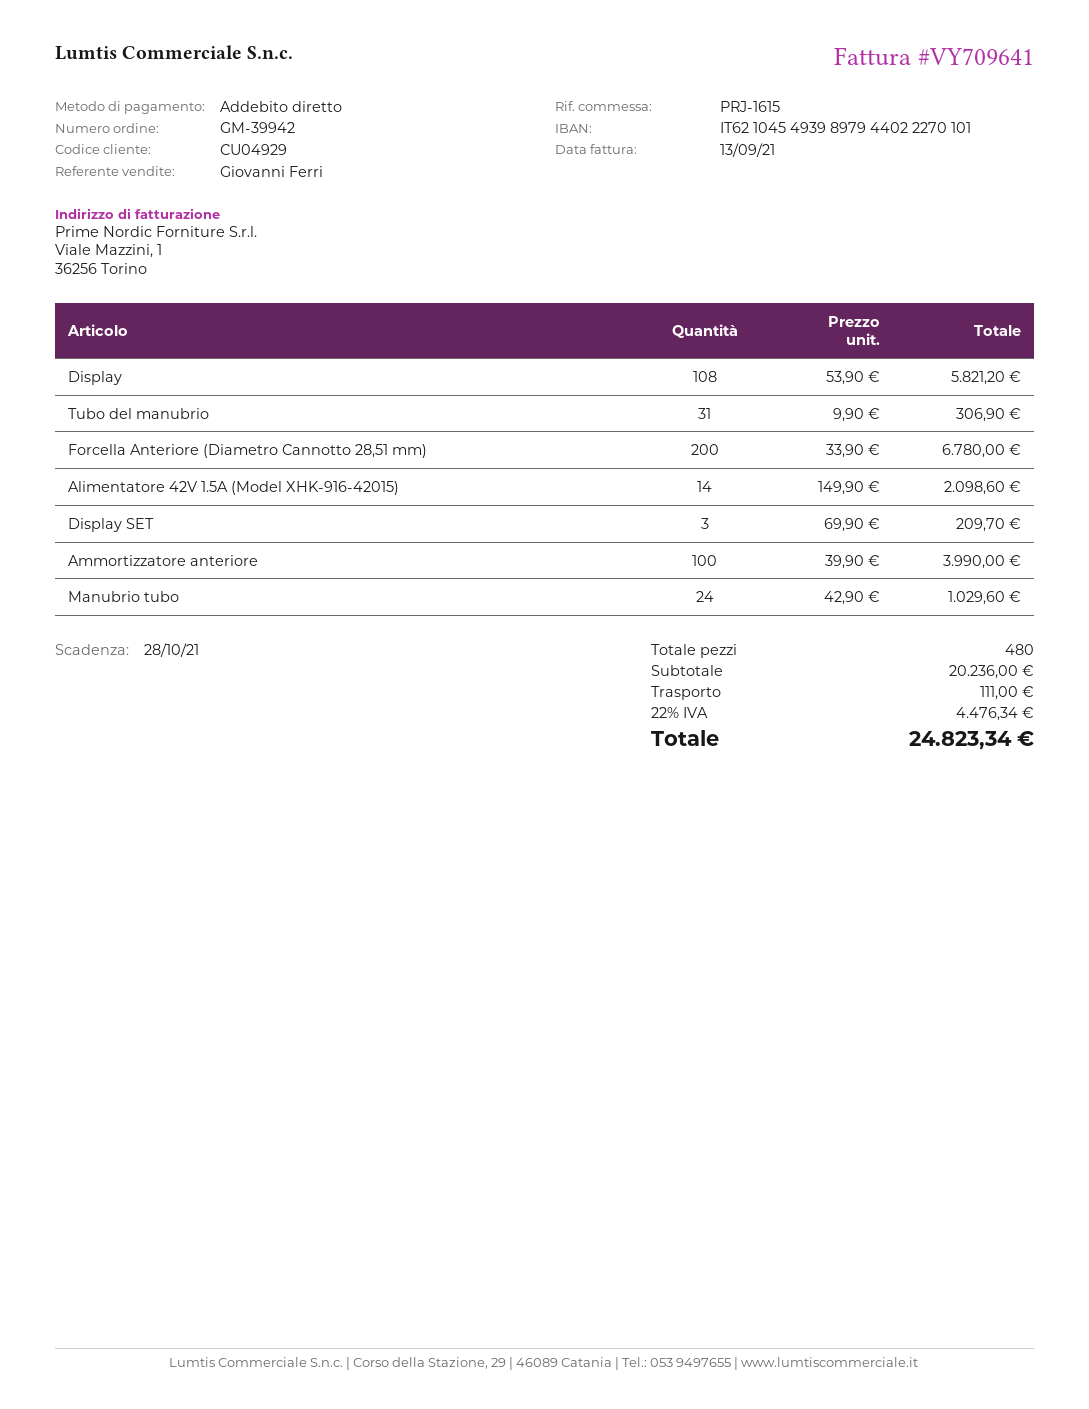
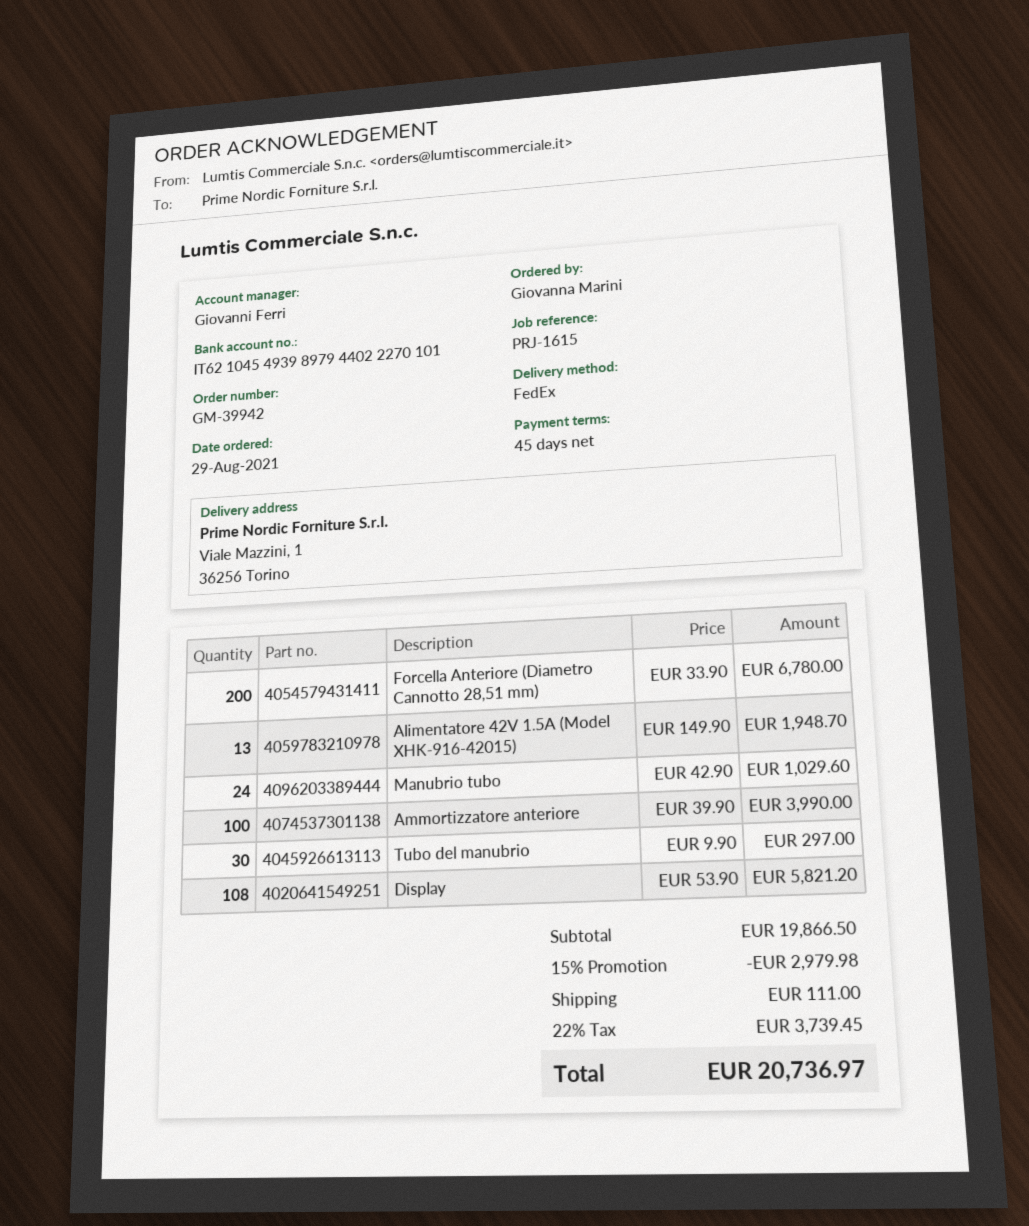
Tubo del manubrio: 31 x 9.90 = 306.90 -> 30 x 9.90 = 297.00
Alimentatore 42V 1.5A (Model XHK-916-42015): 14 x 149.90 = 2098.60 -> 13 x 149.90 = 1948.70
Display SET: 3 x 69.90 = 209.70 -> none
subtotal: 20236.00 -> 19866.50
discount: none -> 15% = 2979.98
tax: 22% = 4476.34 -> 22% = 3739.45
total: 24823.34 -> 20736.97

